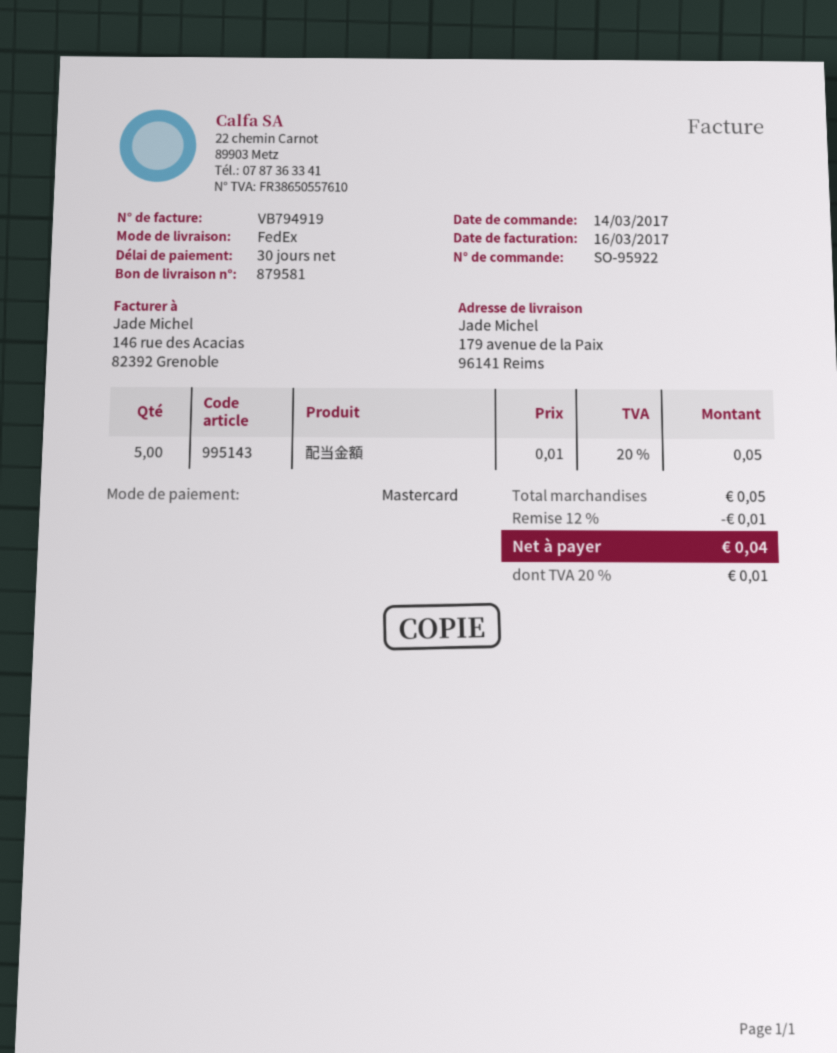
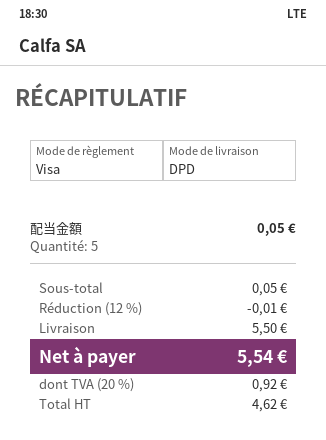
payment method: Mastercard -> Visa
shipping method: FedEx -> DPD
shipping: none -> 5.50
tax: 20% = 0.01 -> 20% = 0.92
total: 0.04 -> 5.54

